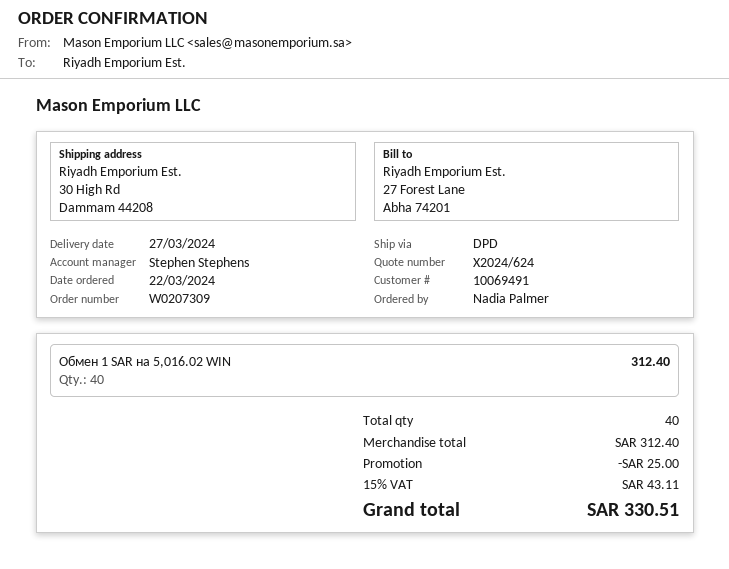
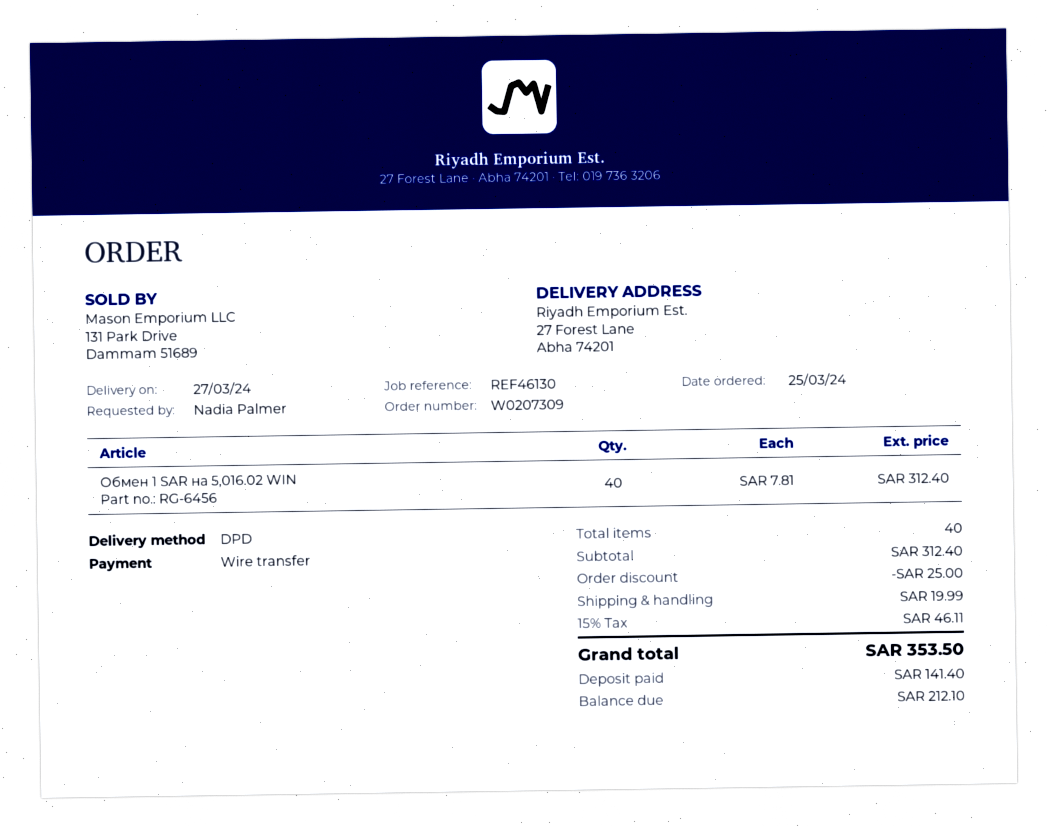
order date: 2024-03-22 -> 2024-03-25
ship to: 30 High Rd, Dammam 44208 -> 27 Forest Lane, Abha 74201
shipping: none -> 19.99
tax: 15% = 43.11 -> 15% = 46.11
total: 330.51 -> 353.50

